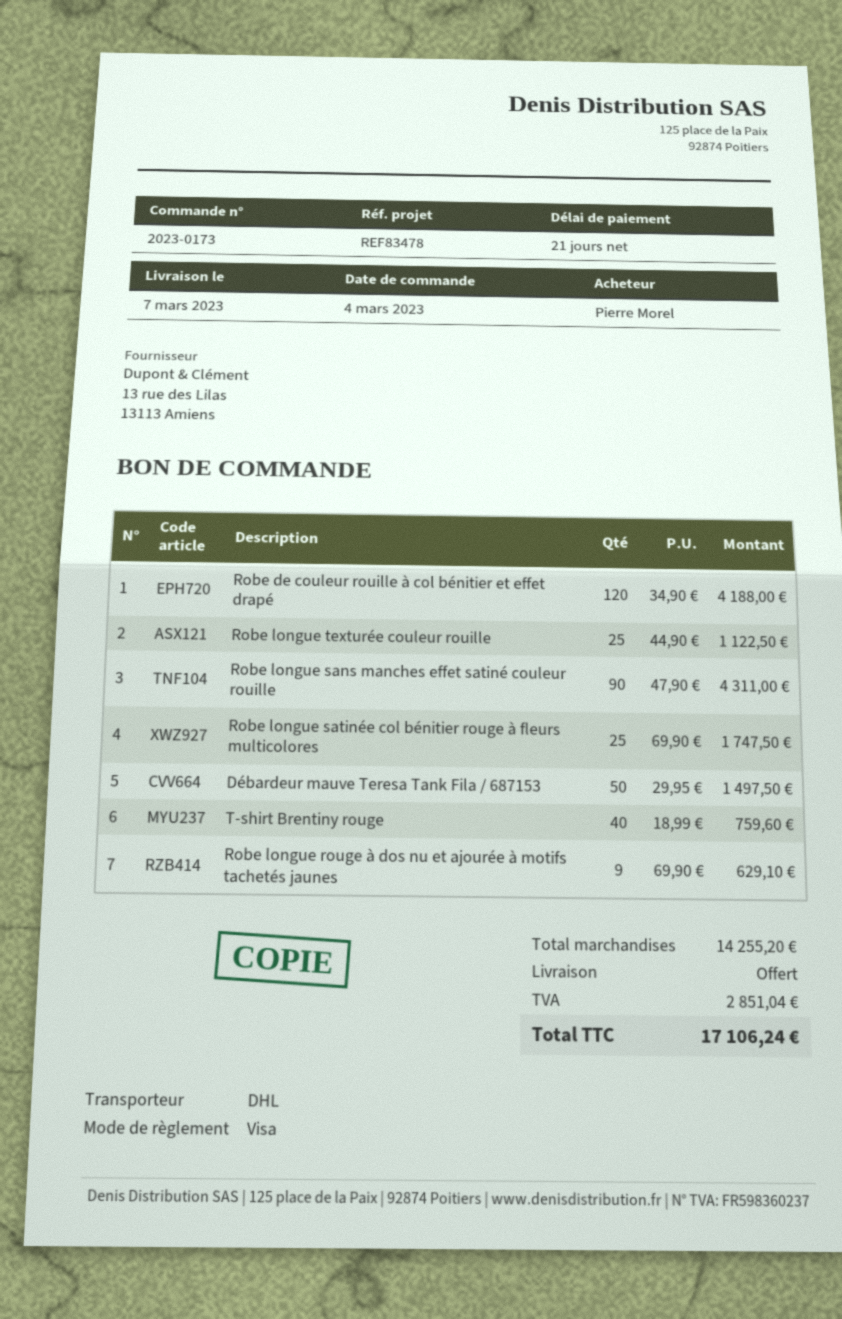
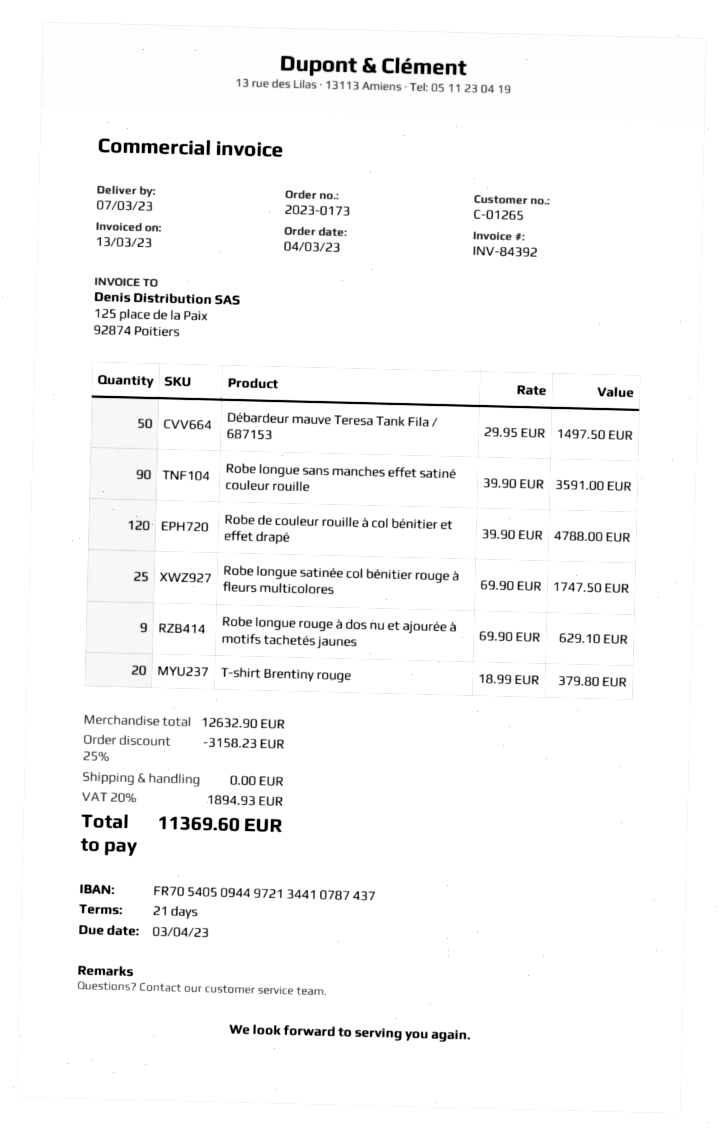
Robe de couleur rouille à col bénitier et effet drapé: 120 x 34.90 = 4188.00 -> 120 x 39.90 = 4788.00
Robe longue texturée couleur rouille: 25 x 44.90 = 1122.50 -> none
Robe longue sans manches effet satiné couleur rouille: 90 x 47.90 = 4311.00 -> 90 x 39.90 = 3591.00
T-shirt Brentiny rouge: 40 x 18.99 = 759.60 -> 20 x 18.99 = 379.80
subtotal: 14255.20 -> 12632.90
discount: none -> 25% = 3158.23
tax: 2851.04 -> 1894.93
total: 17106.24 -> 11369.60

